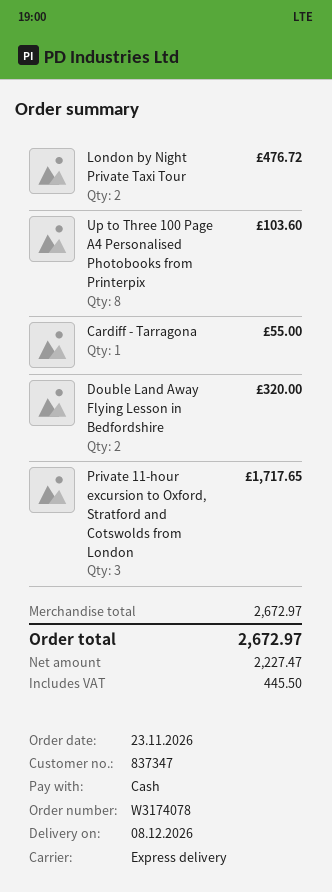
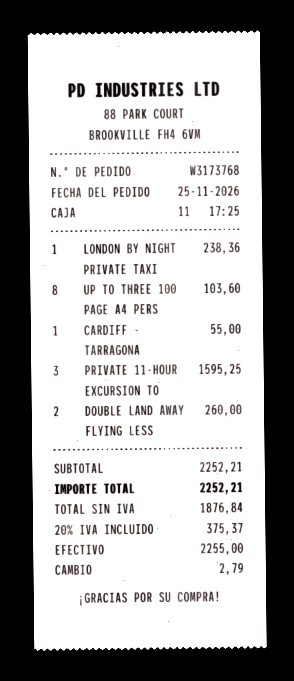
order number: W3174078 -> W3173768
order date: 2026-11-23 -> 2026-11-25
London by Night Private Taxi Tour: 2 for 476.72 -> 1 for 238.36
Double Land Away Flying Lesson in Bedfordshire: 2 for 320.00 -> 2 for 260.00
Private 11-hour excursion to Oxford, Stratford and Cotswolds from London: 3 for 1717.65 -> 3 for 1595.25
subtotal: 2672.97 -> 2252.21
net: 2227.47 -> 1876.84
tax: 445.50 -> 375.37
total: 2672.97 -> 2252.21

